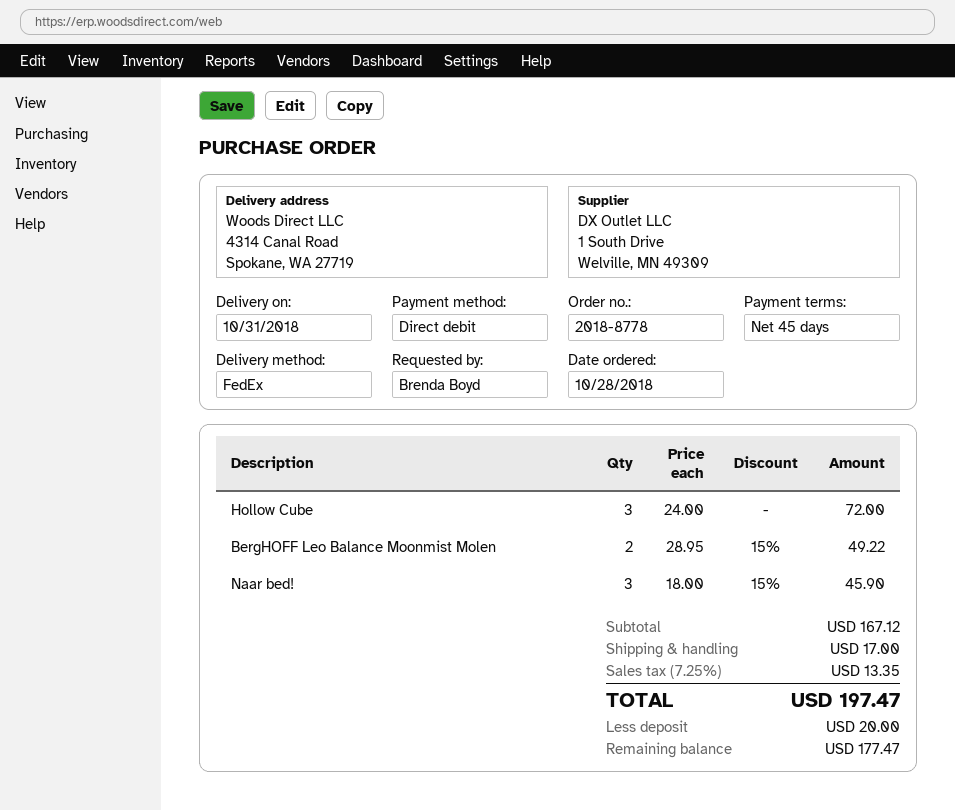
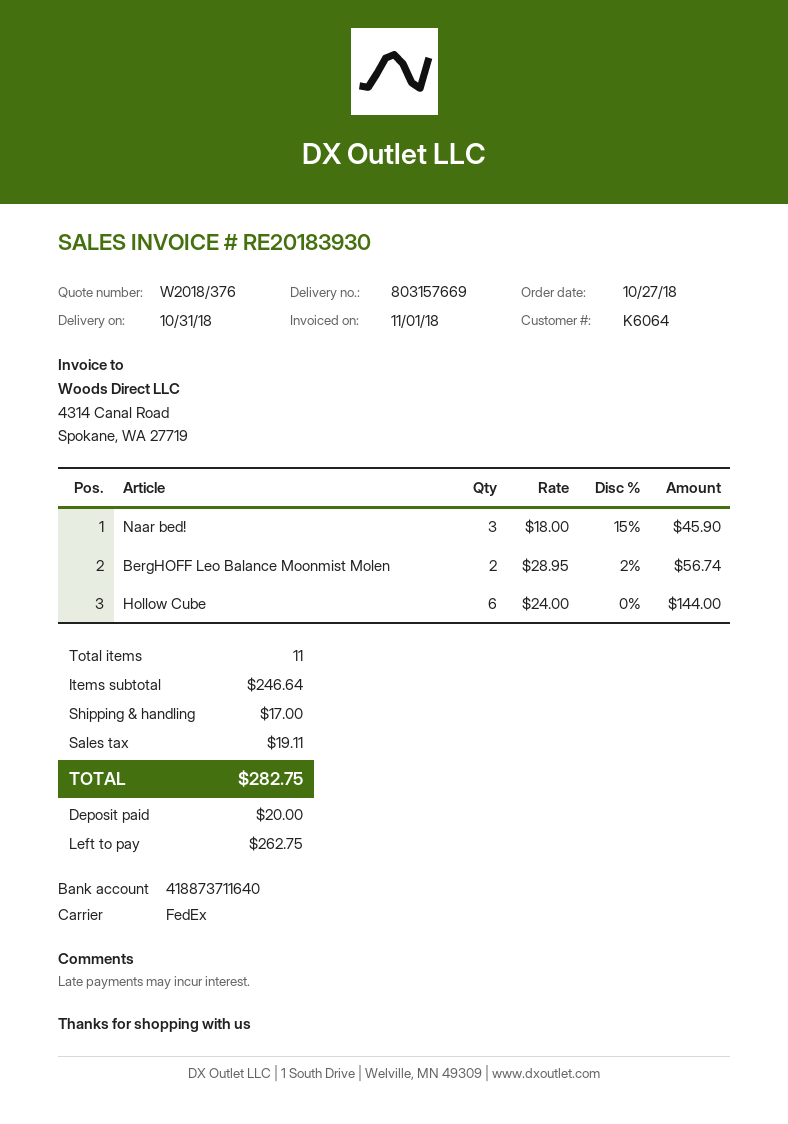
order date: 2018-10-28 -> 2018-10-27
Hollow Cube: 3 x 24.00 = 72.00 -> 6 x 24.00 = 144.00
BergHOFF Leo Balance Moonmist Molen: 2 x 28.95 - 15% = 49.22 -> 2 x 28.95 - 2% = 56.74
subtotal: 167.12 -> 246.64
tax: 13.35 -> 19.11
total: 197.47 -> 282.75
balance: 177.47 -> 262.75

